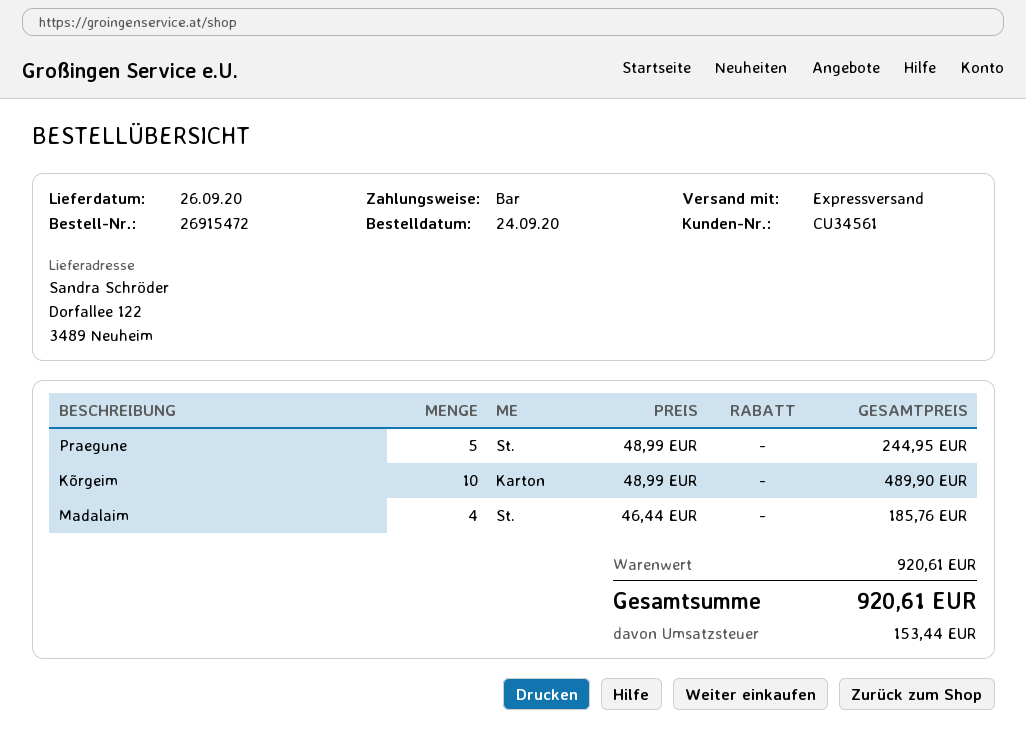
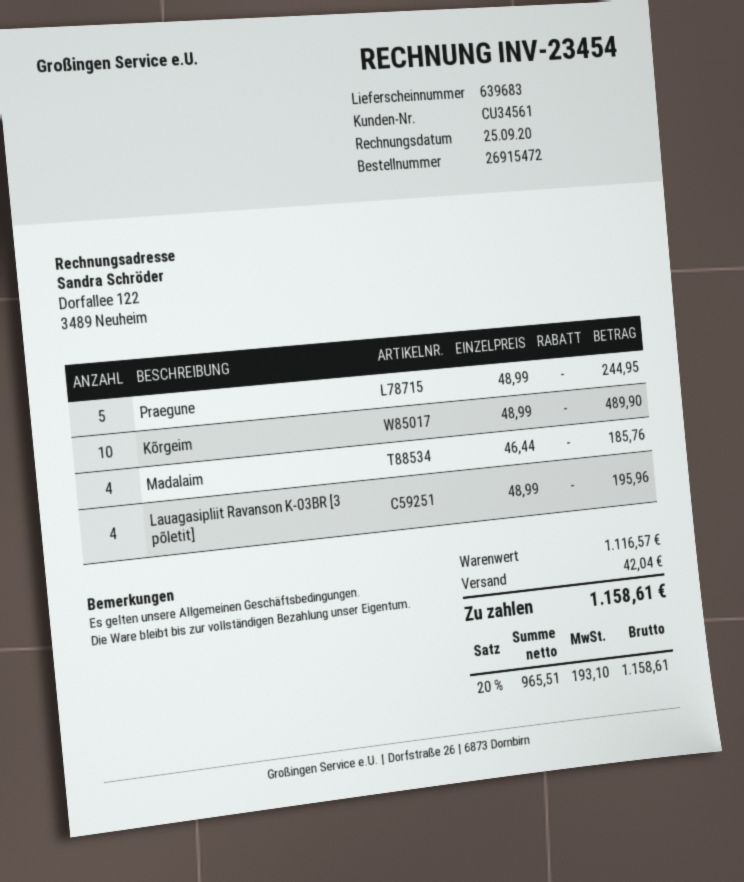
Lauagasipliit Ravanson K-03BR [3 põletit]: none -> 4 x 48.99 = 195.96
subtotal: 920.61 -> 1116.57
shipping: none -> 42.04
tax: 153.44 -> 193.10
total: 920.61 -> 1158.61

